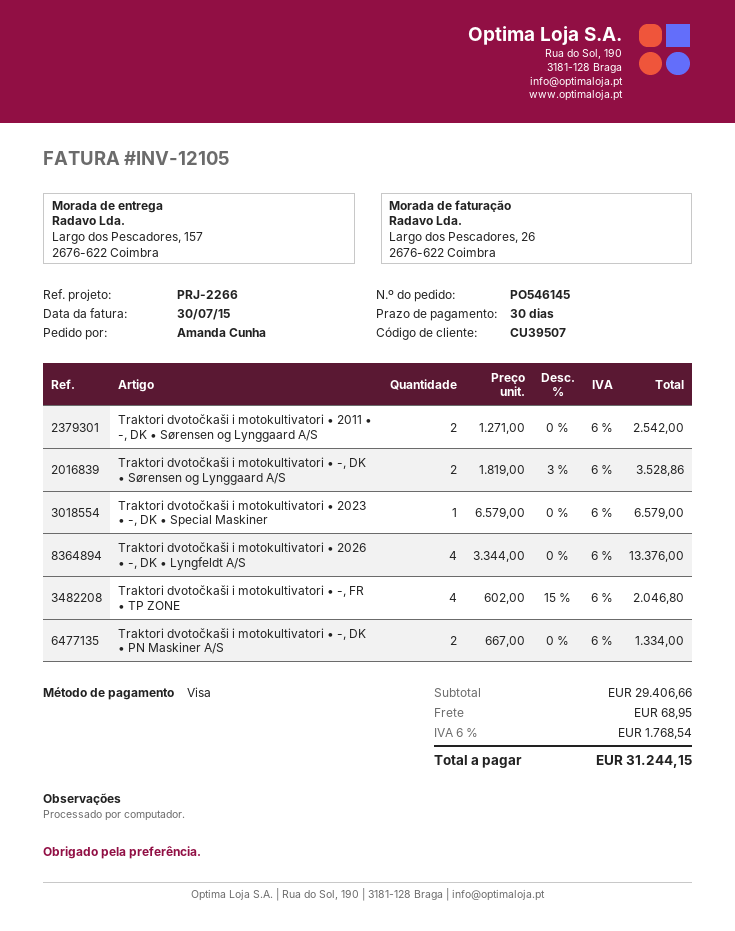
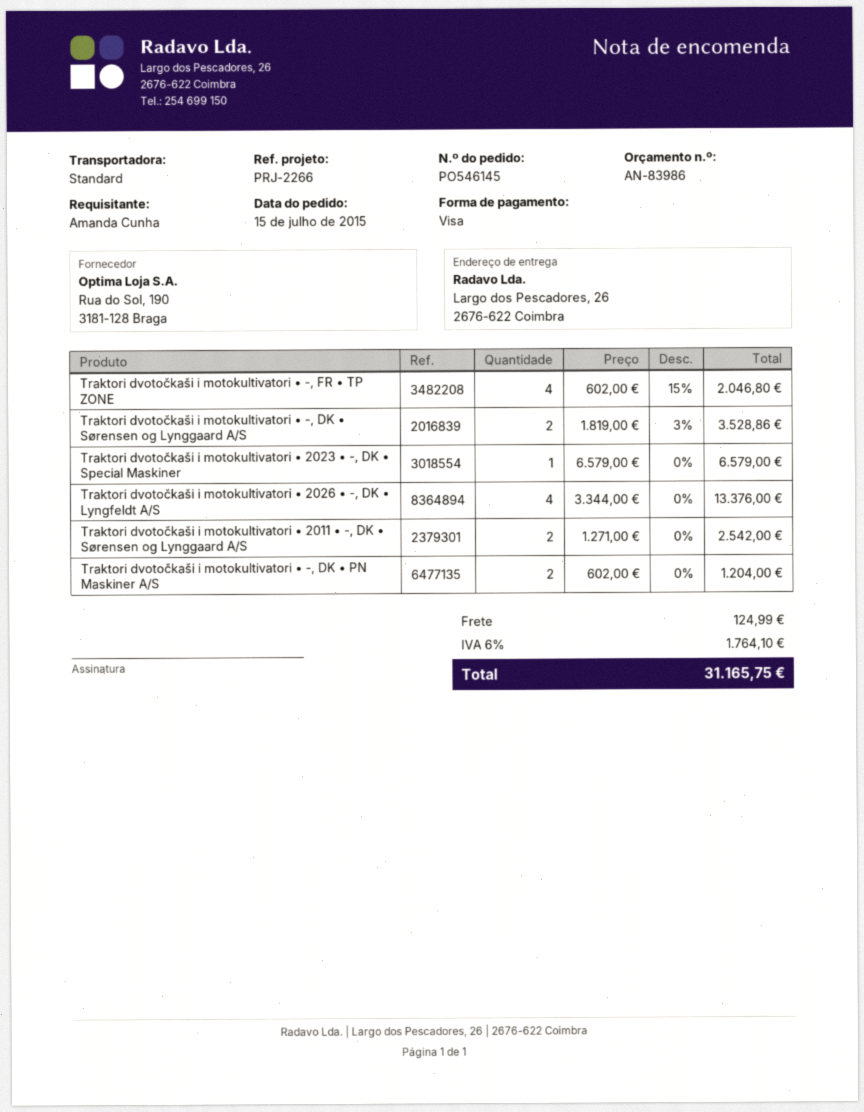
ship to: Largo dos Pescadores, 157, 2676-622 Coimbra -> Largo dos Pescadores, 26, 2676-622 Coimbra
Traktori dvotočkaši i motokultivatori • -, DK • PN Maskiner A/S: 2 x 667.00 = 1334.00 -> 2 x 602.00 = 1204.00
shipping: 68.95 -> 124.99
tax: 6% = 1768.54 -> 6% = 1764.10
total: 31244.15 -> 31165.75

